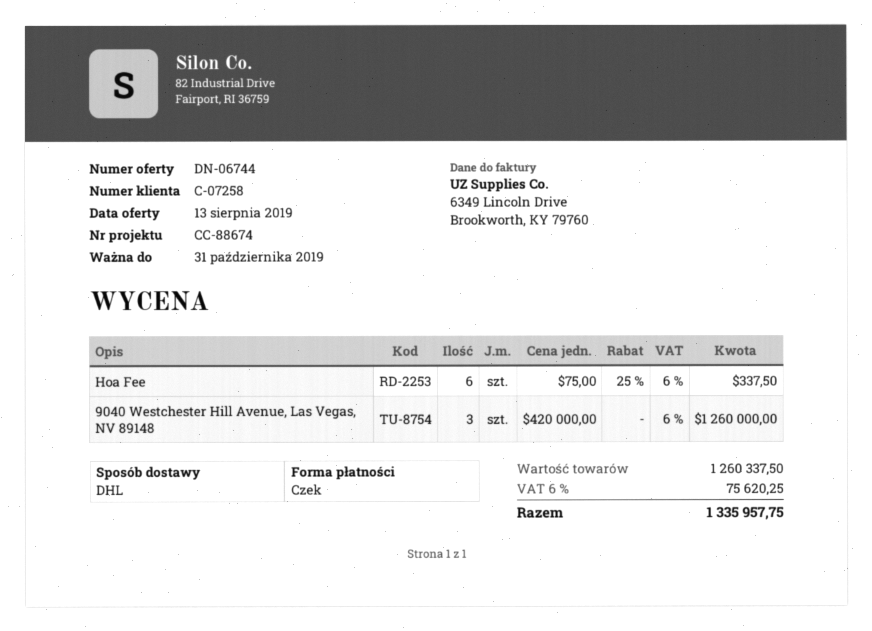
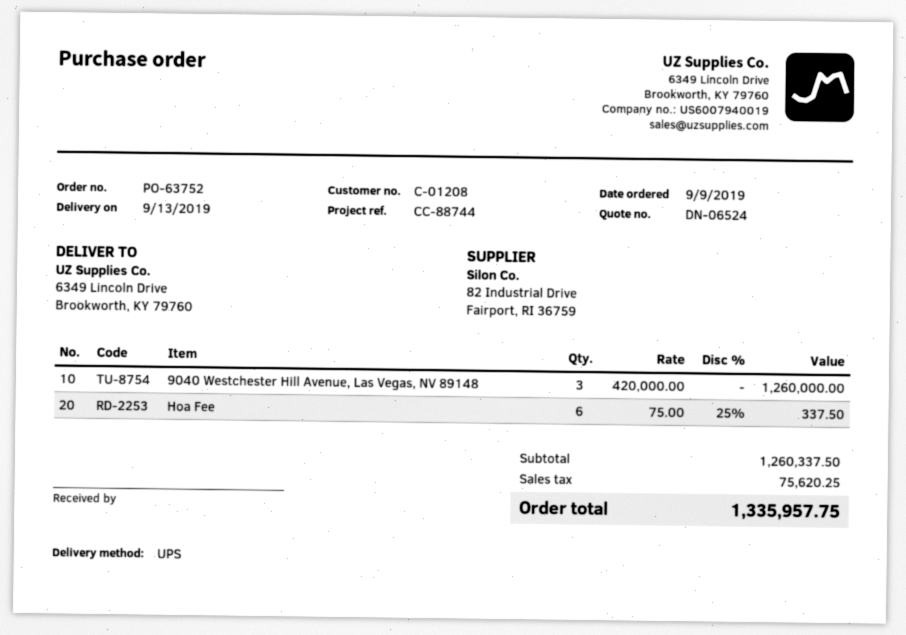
quote number: DN-06744 -> DN-06524
customer number: C-07258 -> C-01208
reference: CC-88674 -> CC-88744
shipping method: DHL -> UPS

